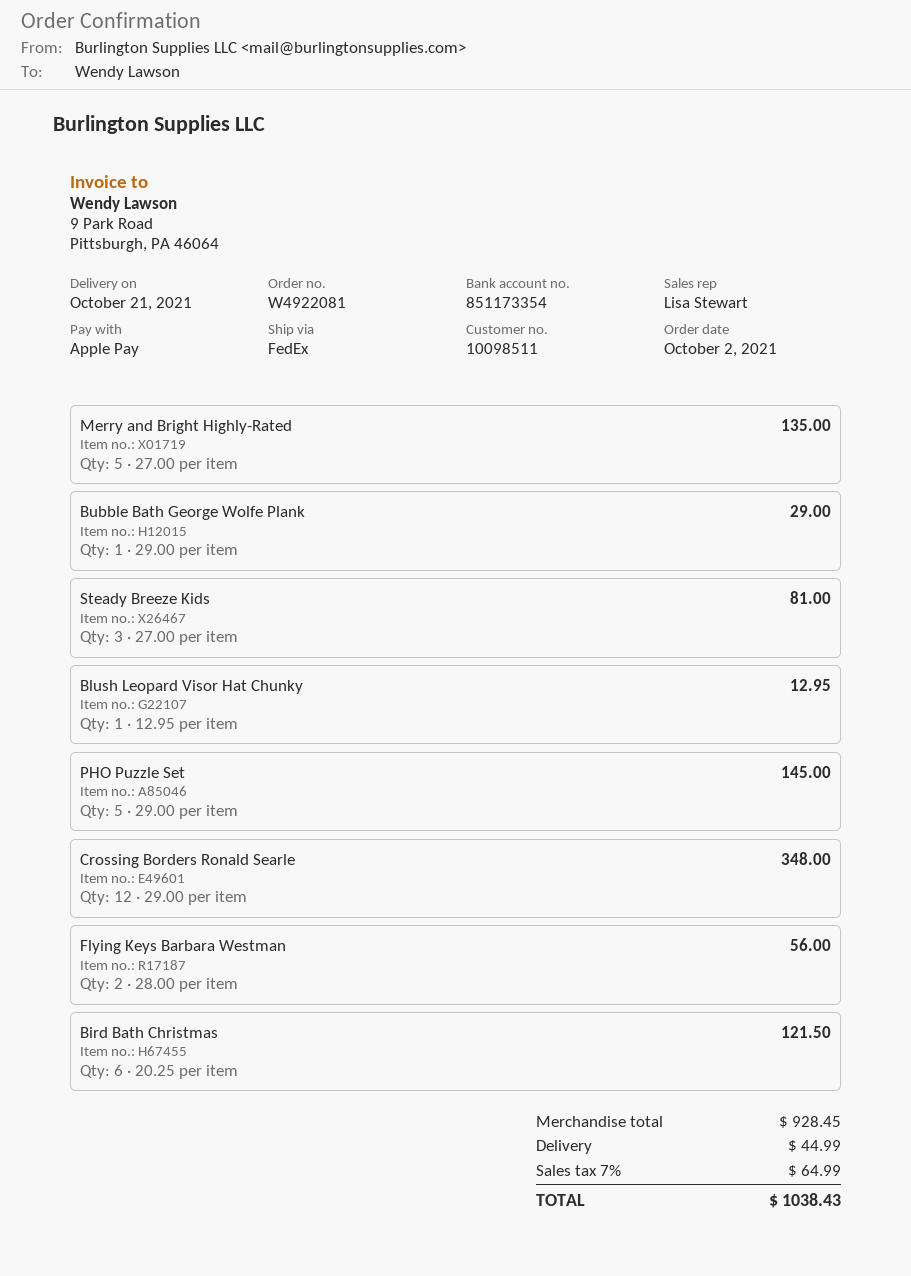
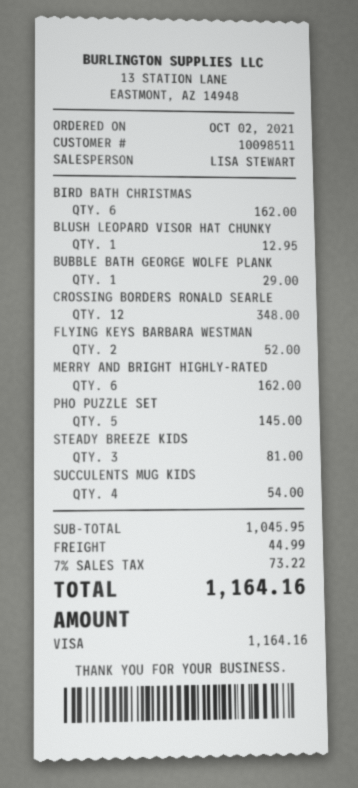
payment method: Apple Pay -> Visa
Merry and Bright Highly-Rated: 5 for 135.00 -> 6 for 162.00
Flying Keys Barbara Westman: 2 for 56.00 -> 2 for 52.00
Bird Bath Christmas: 6 for 121.50 -> 6 for 162.00
SUCCULENTS MUG KIDS: none -> 4 for 54.00
subtotal: 928.45 -> 1045.95
tax: 7% = 64.99 -> 7% = 73.22
total: 1038.43 -> 1164.16

